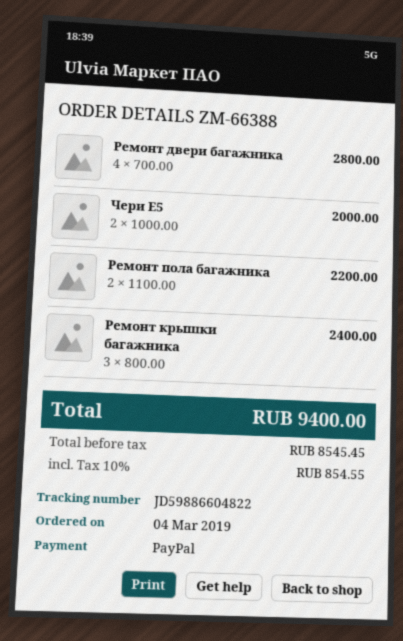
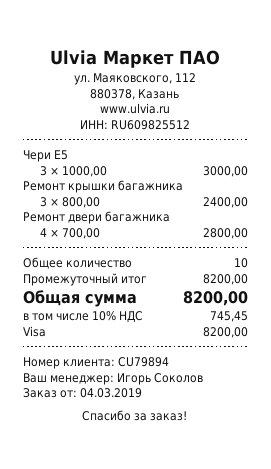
payment method: PayPal -> Visa
Чери Е5: 2 x 1000.00 = 2000.00 -> 3 x 1000.00 = 3000.00
Ремонт пола багажника: 2 x 1100.00 = 2200.00 -> none
tax: 10% = 854.55 -> 10% = 745.45
total: 9400.00 -> 8200.00

